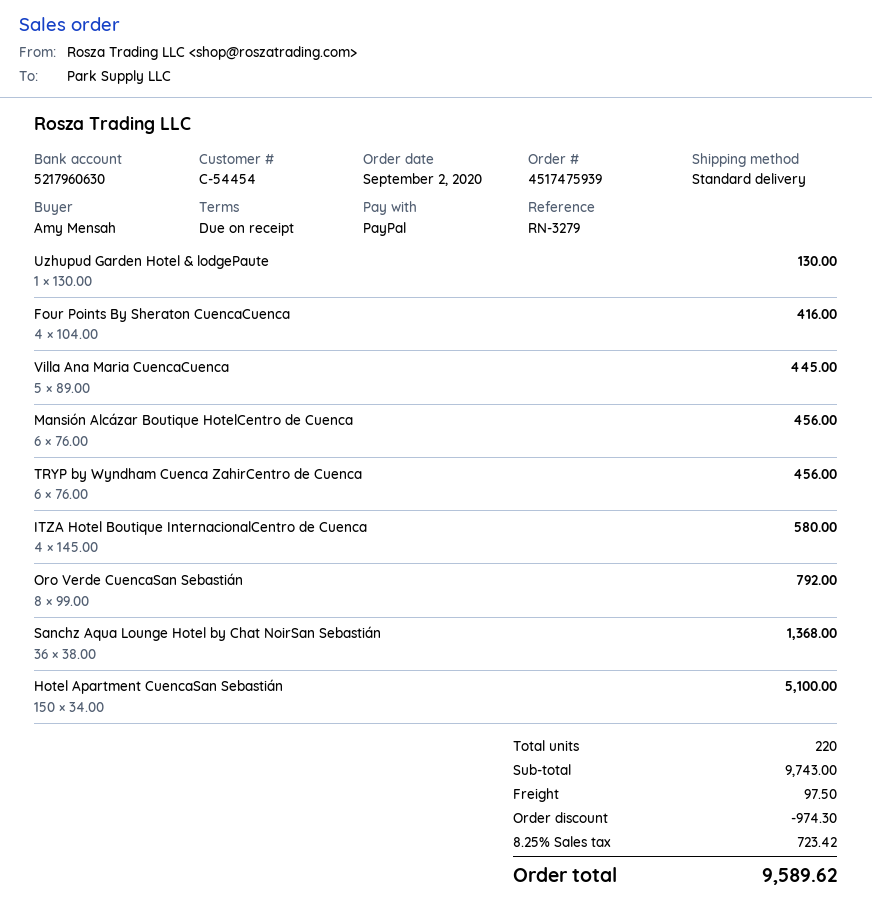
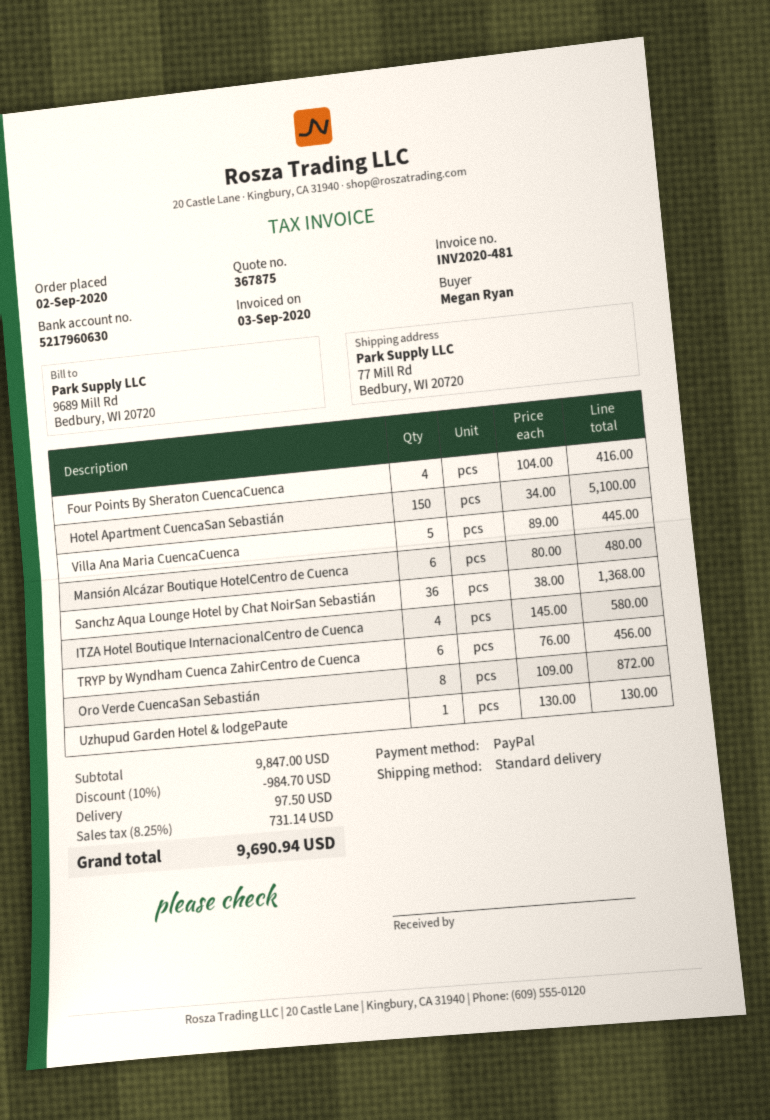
ordered by: Amy Mensah -> Megan Ryan
Mansión Alcázar Boutique HotelCentro de Cuenca: 6 x 76.00 = 456.00 -> 6 x 80.00 = 480.00
Oro Verde CuencaSan Sebastián: 8 x 99.00 = 792.00 -> 8 x 109.00 = 872.00
subtotal: 9743.00 -> 9847.00
discount: 974.30 -> 984.70
tax: 8.25% = 723.42 -> 8.25% = 731.14
total: 9589.62 -> 9690.94

